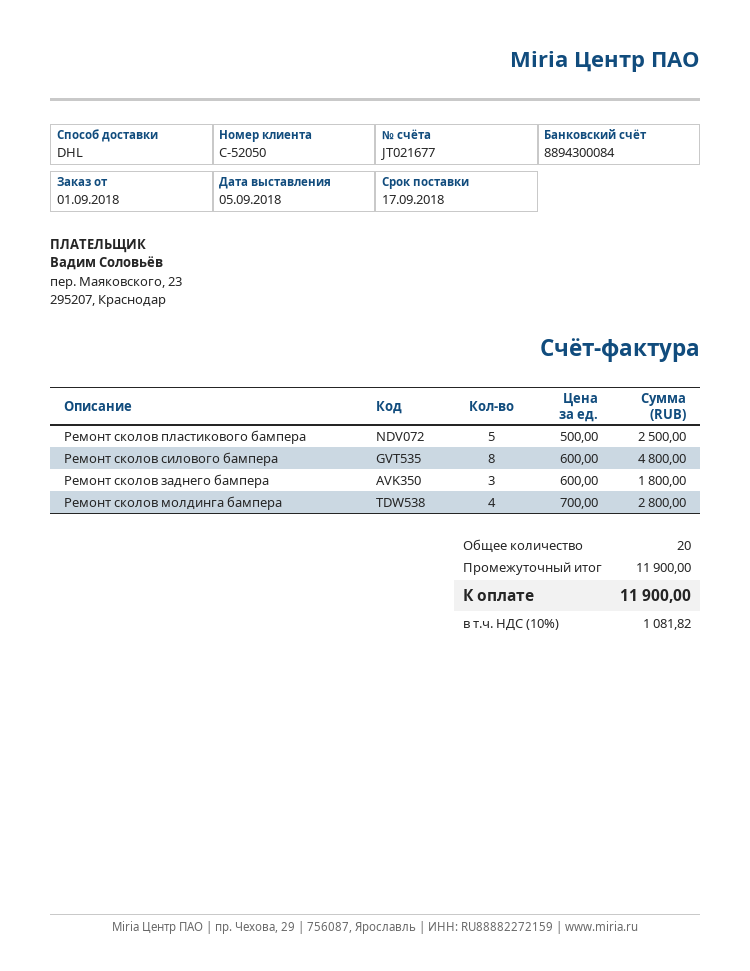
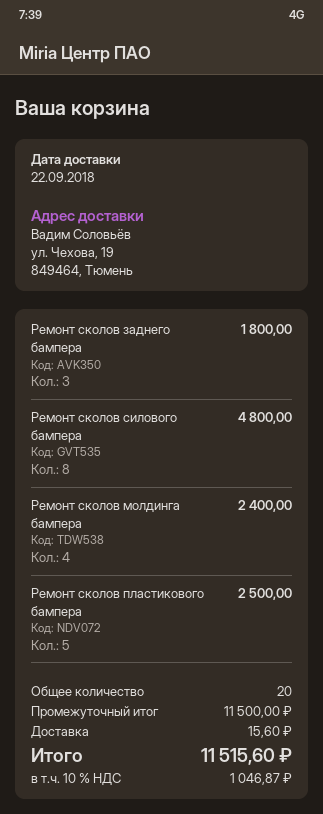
delivery date: 2018-09-17 -> 2018-09-22
Ремонт сколов молдинга бампера: 4 for 2800.00 -> 4 for 2400.00
subtotal: 11900.00 -> 11500.00
shipping: none -> 15.60
tax: 10% = 1081.82 -> 10% = 1046.87
total: 11900.00 -> 11515.60

